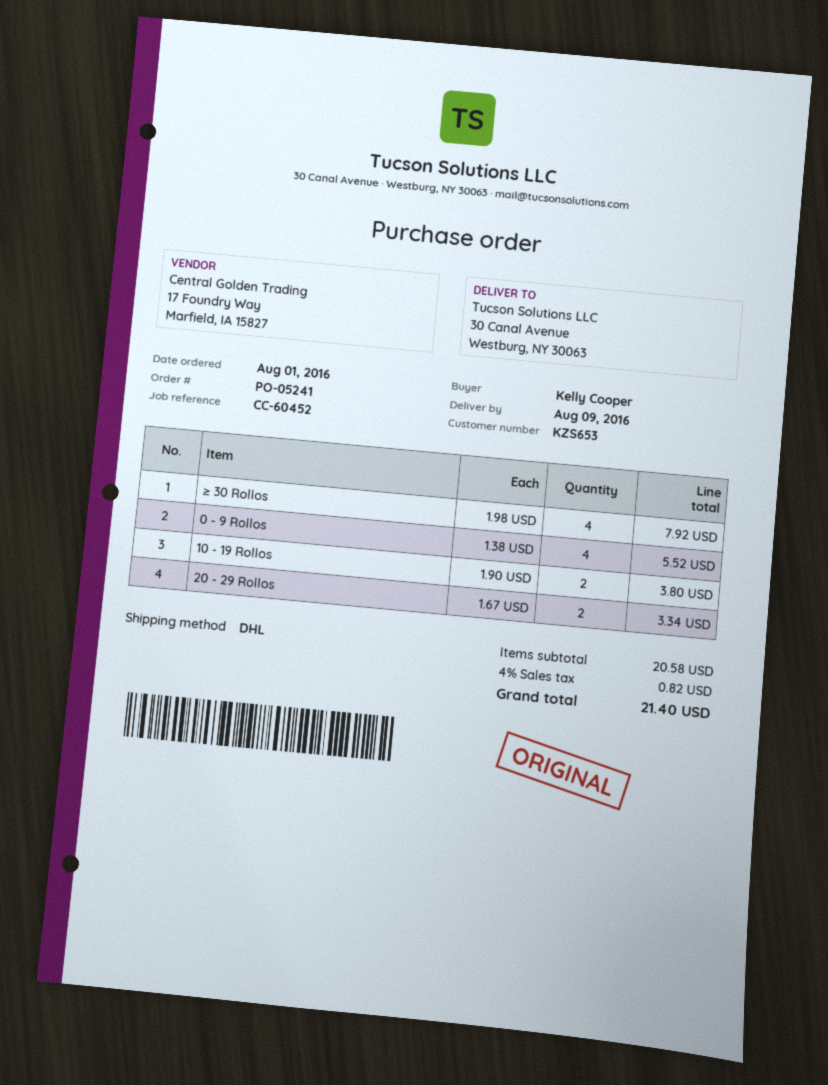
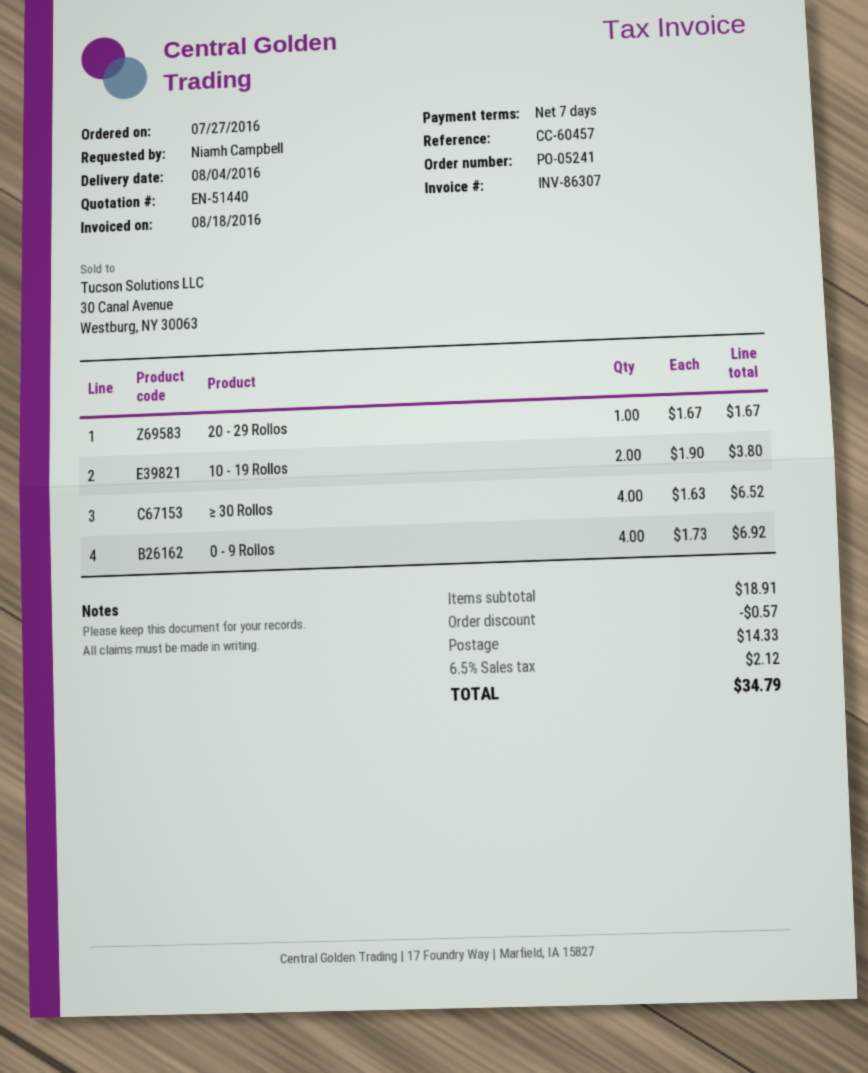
order date: 2016-08-01 -> 2016-07-27
delivery date: 2016-08-09 -> 2016-08-04
reference: CC-60452 -> CC-60457
ordered by: Kelly Cooper -> Niamh Campbell
≥ 30 Rollos: 4 x 1.98 = 7.92 -> 4 x 1.63 = 6.52
0 - 9 Rollos: 4 x 1.38 = 5.52 -> 4 x 1.73 = 6.92
20 - 29 Rollos: 2 x 1.67 = 3.34 -> 1 x 1.67 = 1.67
subtotal: 20.58 -> 18.91
discount: none -> 0.57
shipping: none -> 14.33
tax: 4% = 0.82 -> 6.5% = 2.12
total: 21.40 -> 34.79

